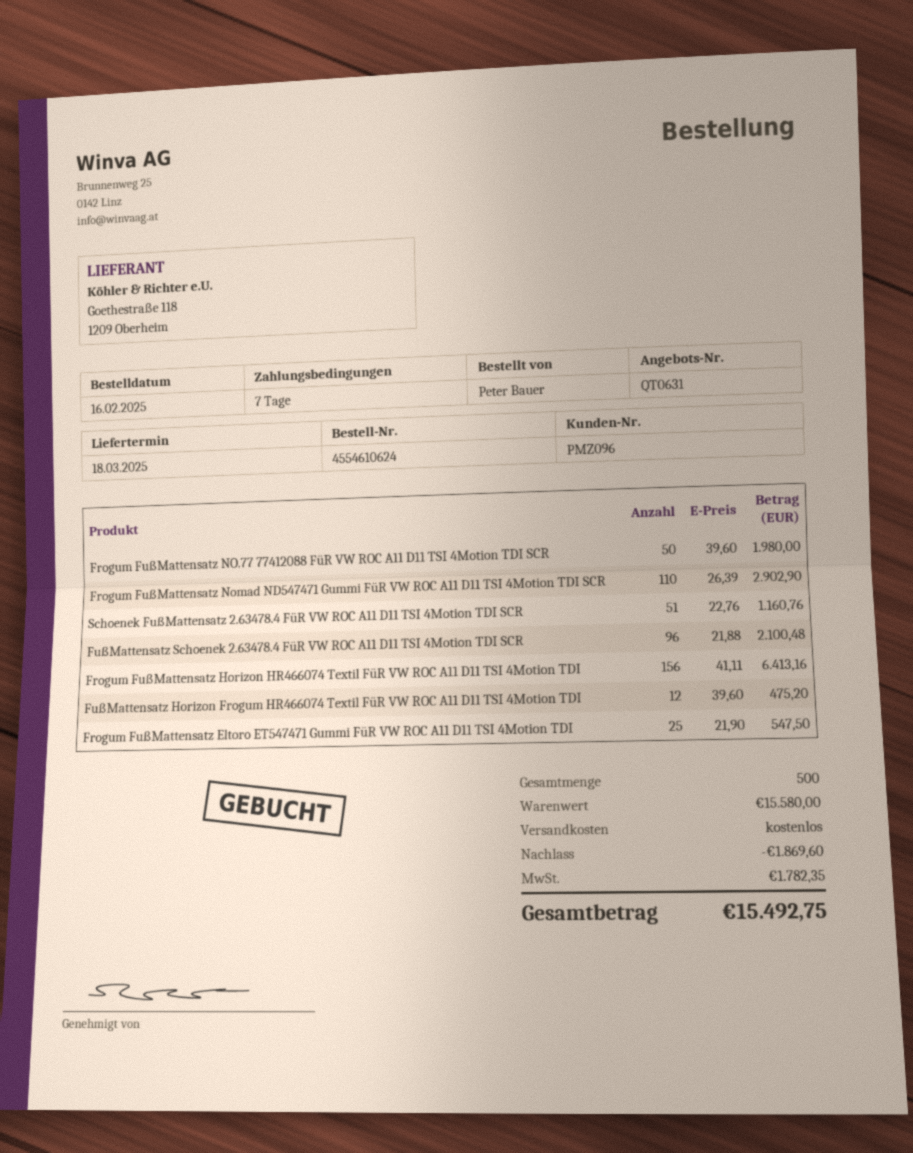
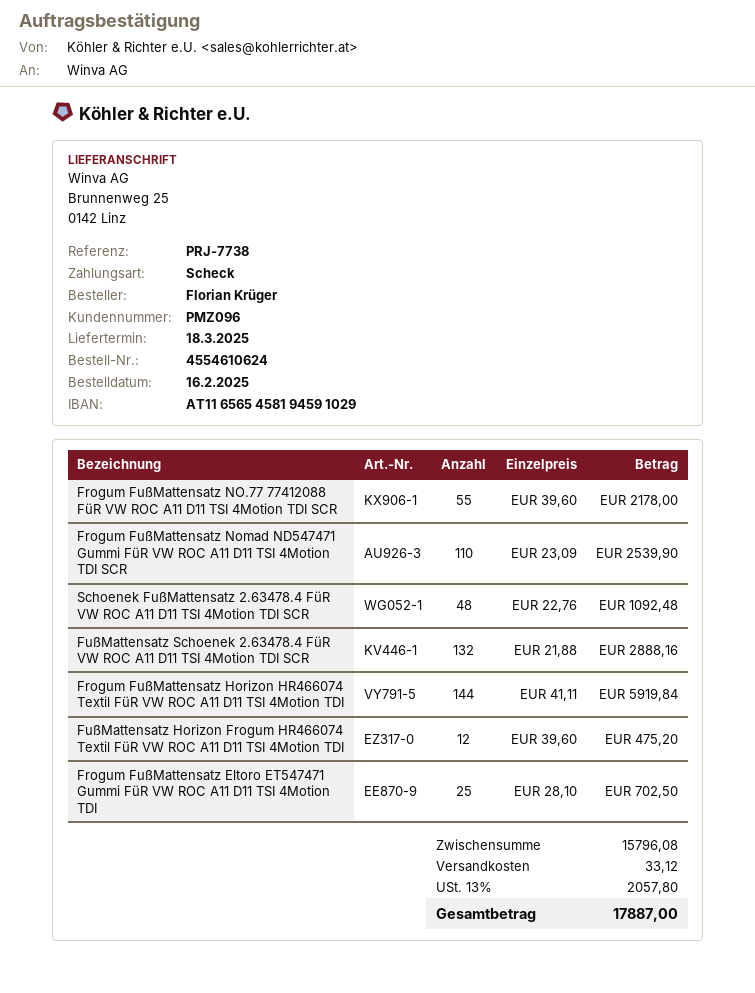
ordered by: Peter Bauer -> Florian Krüger
Frogum FußMattensatz NO.77 77412088 FüR VW ROC A11 D11 TSI 4Motion TDI SCR: 50 x 39.60 = 1980.00 -> 55 x 39.60 = 2178.00
Frogum FußMattensatz Nomad ND547471 Gummi FüR VW ROC A11 D11 TSI 4Motion TDI SCR: 110 x 26.39 = 2902.90 -> 110 x 23.09 = 2539.90
Schoenek FußMattensatz 2.63478.4 FüR VW ROC A11 D11 TSI 4Motion TDI SCR: 51 x 22.76 = 1160.76 -> 48 x 22.76 = 1092.48
FußMattensatz Schoenek 2.63478.4 FüR VW ROC A11 D11 TSI 4Motion TDI SCR: 96 x 21.88 = 2100.48 -> 132 x 21.88 = 2888.16
Frogum FußMattensatz Horizon HR466074 Textil FüR VW ROC A11 D11 TSI 4Motion TDI: 156 x 41.11 = 6413.16 -> 144 x 41.11 = 5919.84
Frogum FußMattensatz Eltoro ET547471 Gummi FüR VW ROC A11 D11 TSI 4Motion TDI: 25 x 21.90 = 547.50 -> 25 x 28.10 = 702.50
subtotal: 15580.00 -> 15796.08
discount: 1869.60 -> none
shipping: 0.00 -> 33.12
tax: 1782.35 -> 2057.80
total: 15492.75 -> 17887.00

